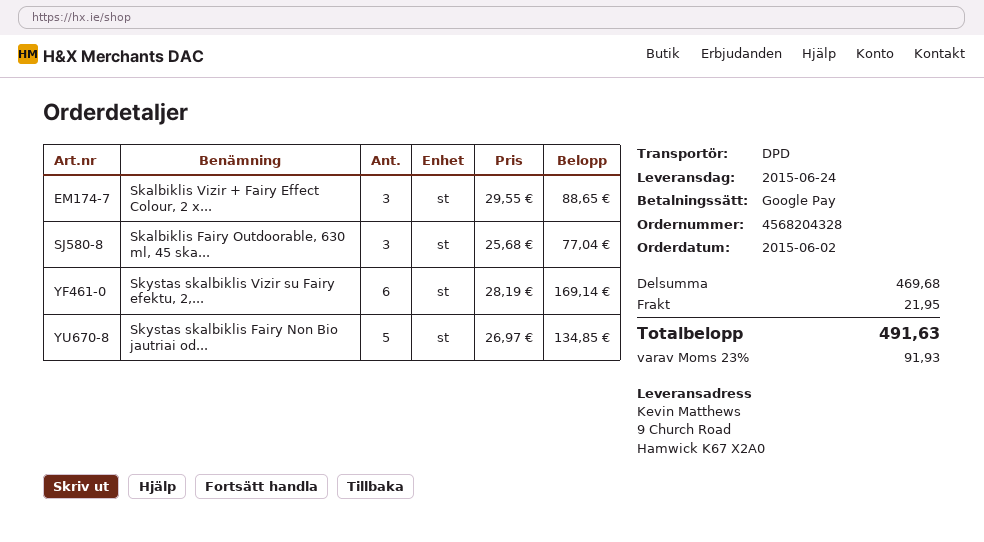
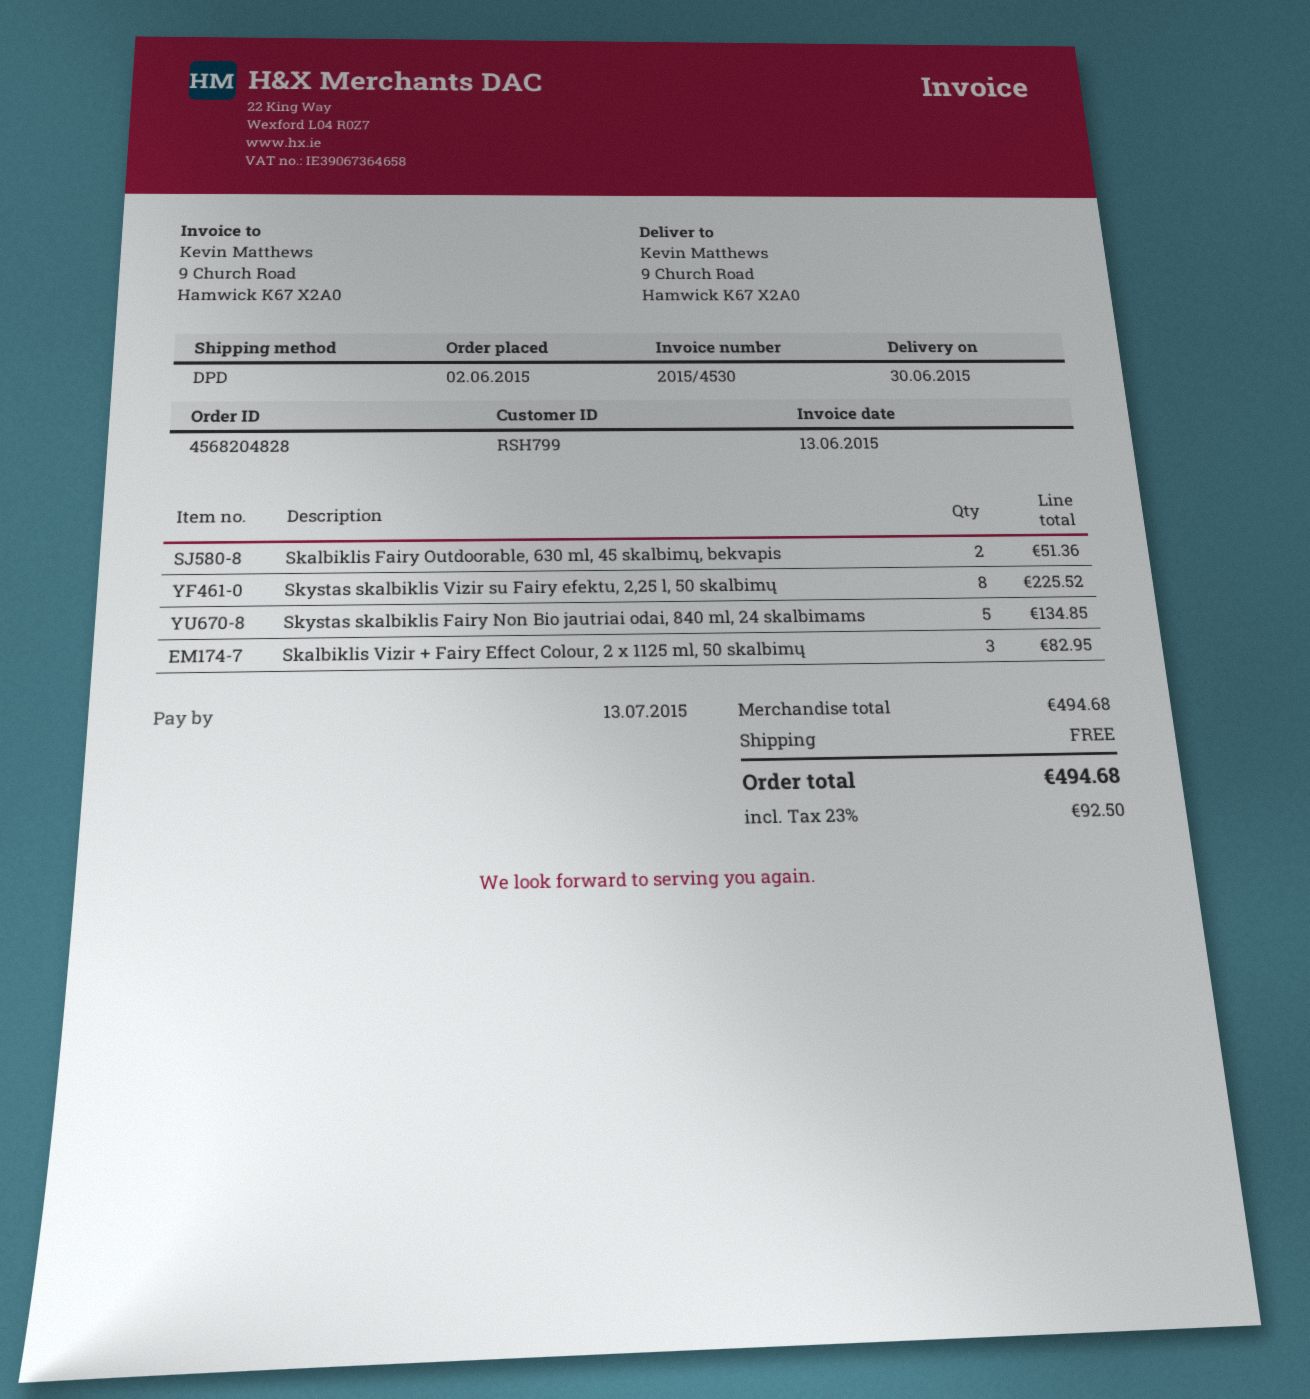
order number: 4568204328 -> 4568204828
delivery date: 2015-06-24 -> 2015-06-30
Skalbiklis Vizir + Fairy Effect Colour, 2 x...: 3 for 88.65 -> 3 for 82.95
Skalbiklis Fairy Outdoorable, 630 ml, 45 ska...: 3 for 77.04 -> 2 for 51.36
Skystas skalbiklis Vizir su Fairy efektu, 2,...: 6 for 169.14 -> 8 for 225.52
subtotal: 469.68 -> 494.68
shipping: 21.95 -> 0.00
tax: 23% = 91.93 -> 23% = 92.50
total: 491.63 -> 494.68

